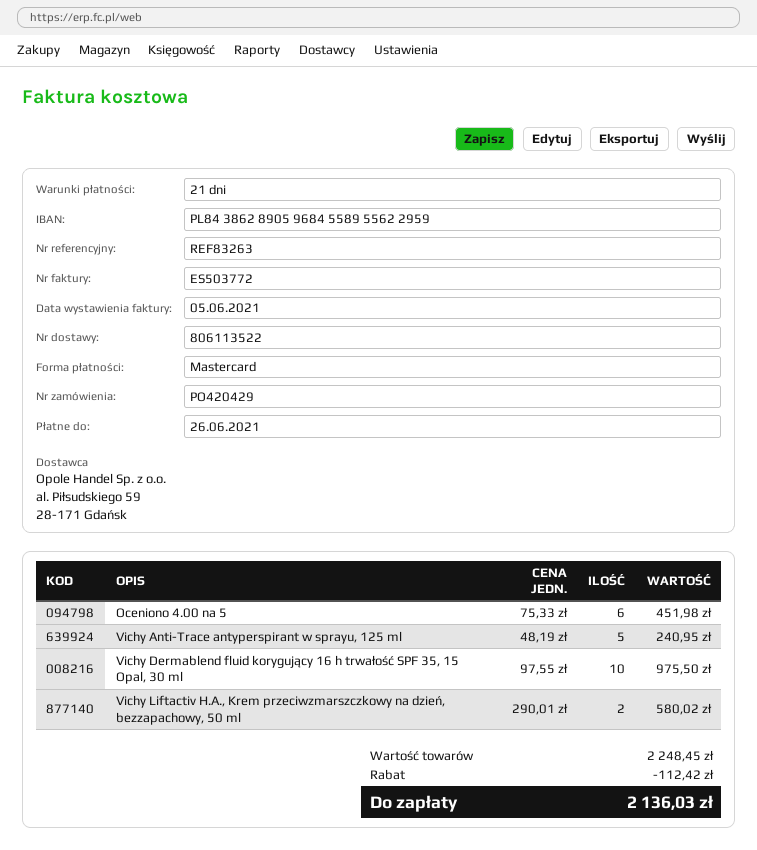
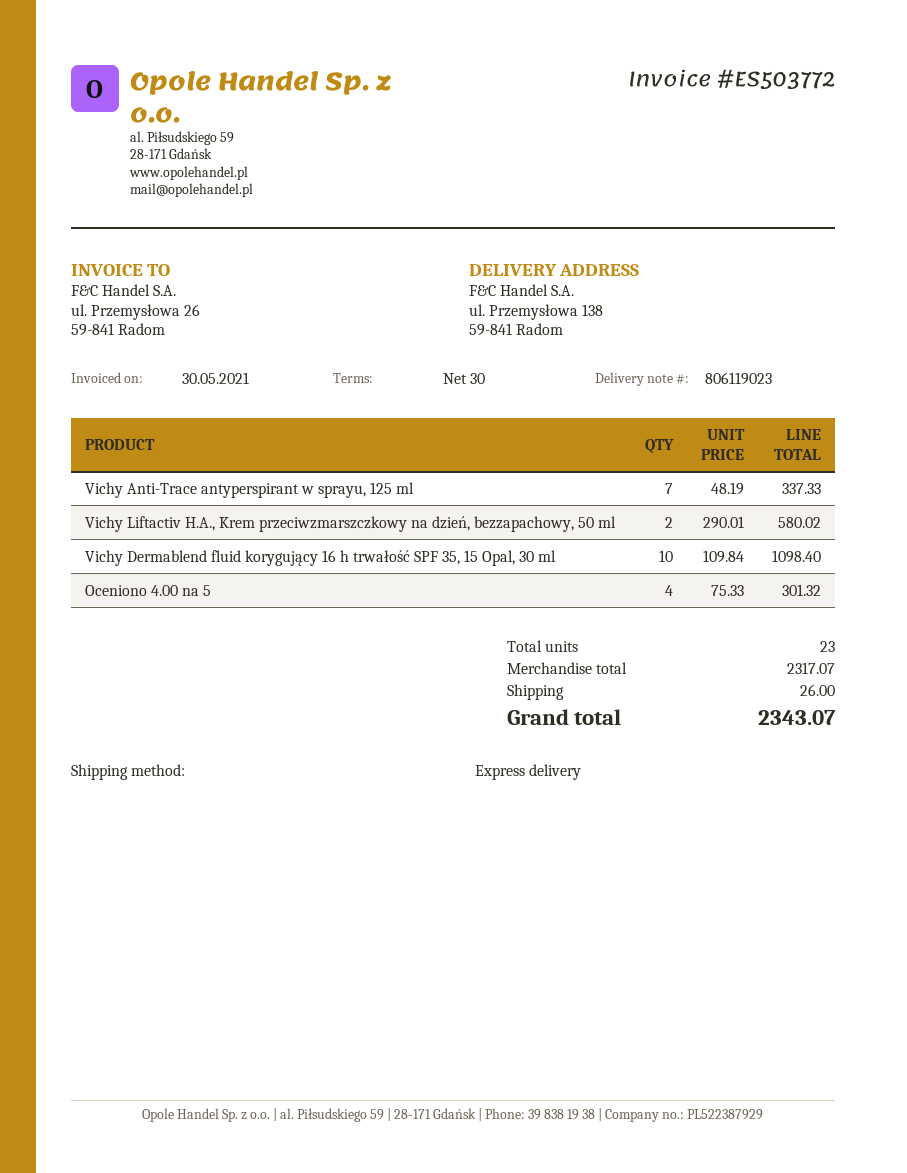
delivery note number: 806113522 -> 806119023
invoice date: 2021-06-05 -> 2021-05-30
payment terms: 21 days -> 30 days
Oceniono 4.00 na 5: 6 x 75.33 = 451.98 -> 4 x 75.33 = 301.32
Vichy Anti-Trace antyperspirant w sprayu, 125 ml: 5 x 48.19 = 240.95 -> 7 x 48.19 = 337.33
Vichy Dermablend fluid korygujący 16 h trwałość SPF 35, 15 Opal, 30 ml: 10 x 97.55 = 975.50 -> 10 x 109.84 = 1098.40
subtotal: 2248.45 -> 2317.07
discount: 112.42 -> none
shipping: none -> 26.00
total: 2136.03 -> 2343.07

